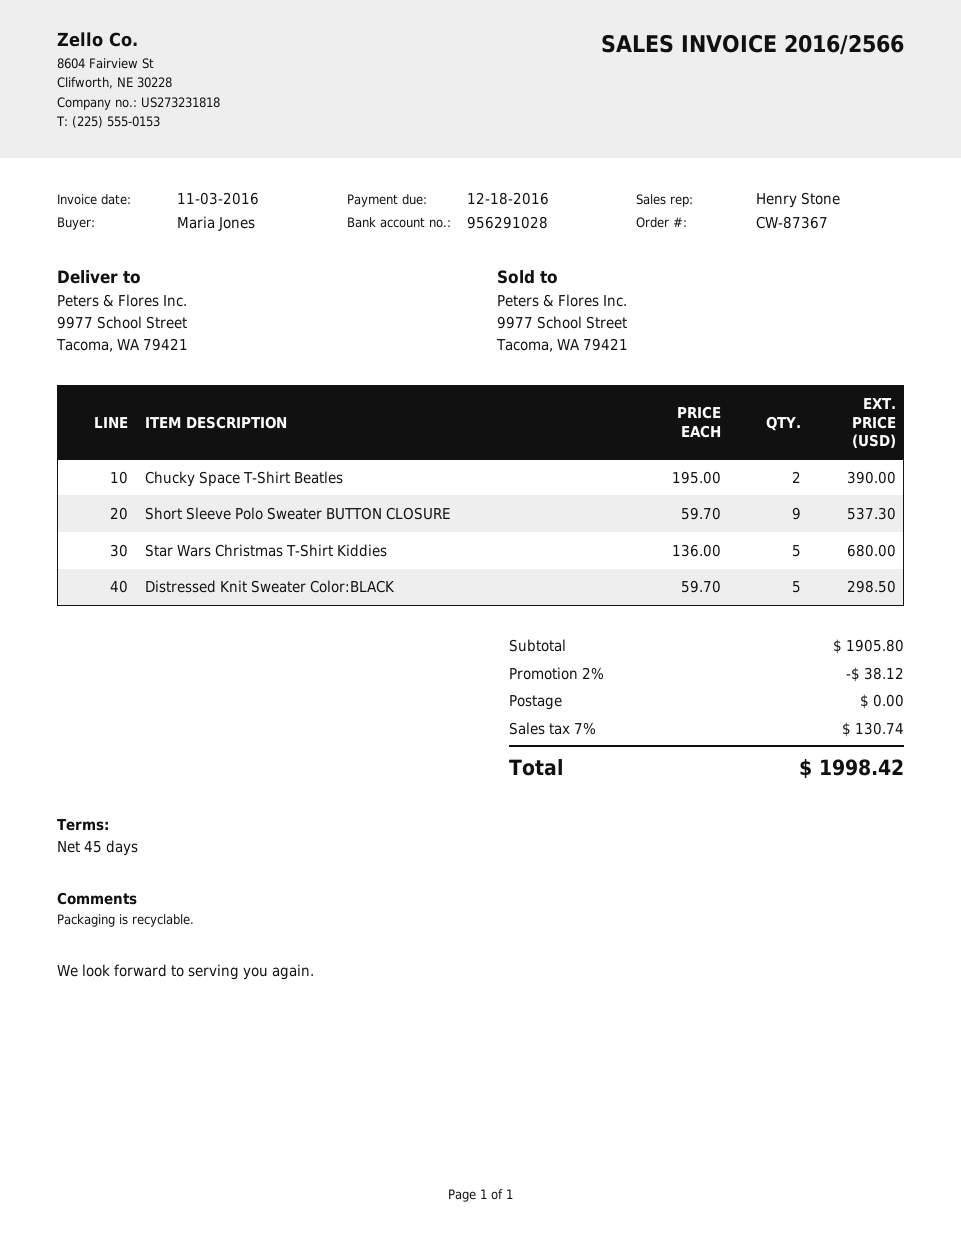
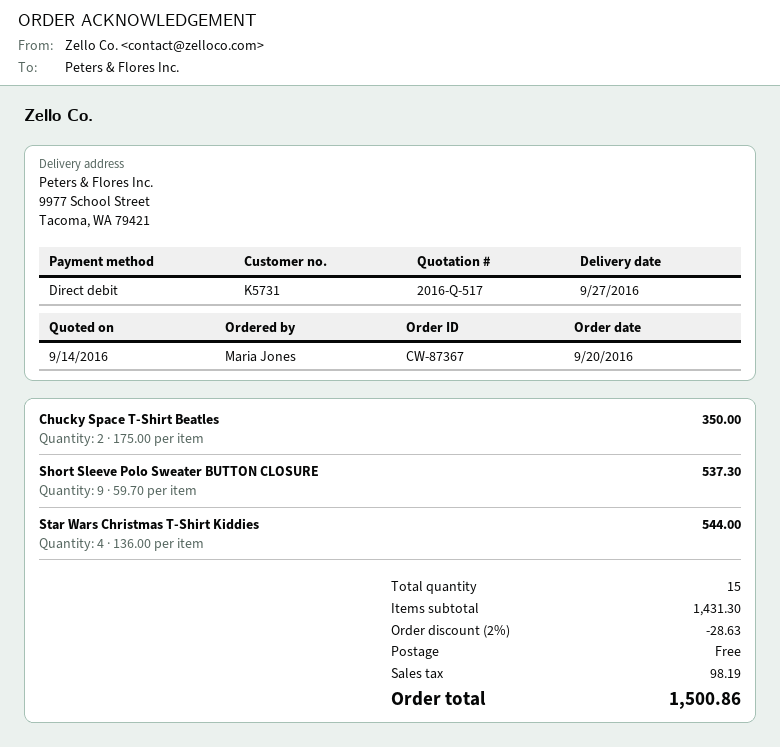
Chucky Space T-Shirt Beatles: 2 x 195.00 = 390.00 -> 2 x 175.00 = 350.00
Star Wars Christmas T-Shirt Kiddies: 5 x 136.00 = 680.00 -> 4 x 136.00 = 544.00
Distressed Knit Sweater Color:BLACK: 5 x 59.70 = 298.50 -> none
subtotal: 1905.80 -> 1431.30
discount: 2% = 38.12 -> 2% = 28.63
tax: 130.74 -> 98.19
total: 1998.42 -> 1500.86

